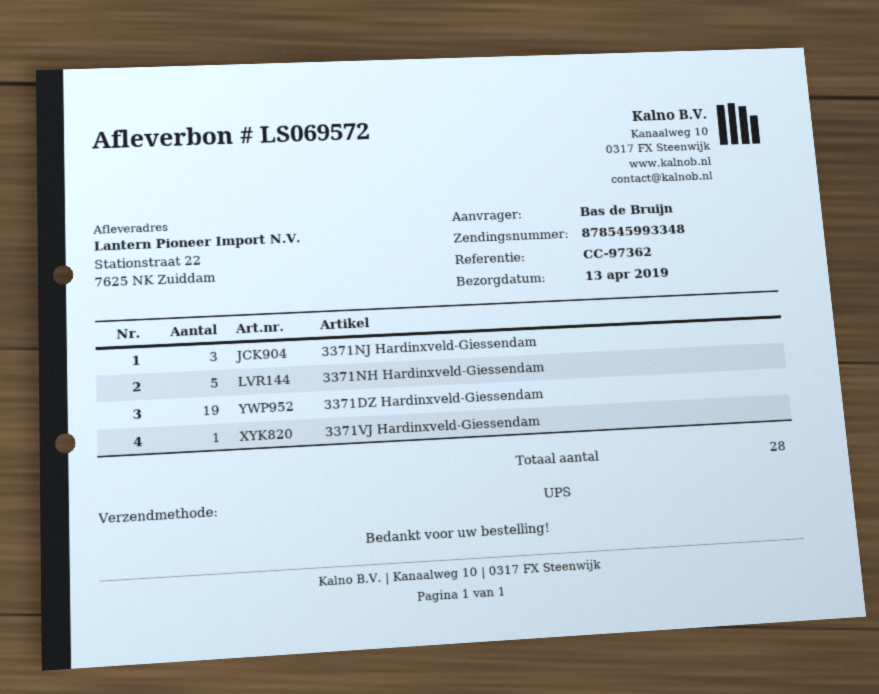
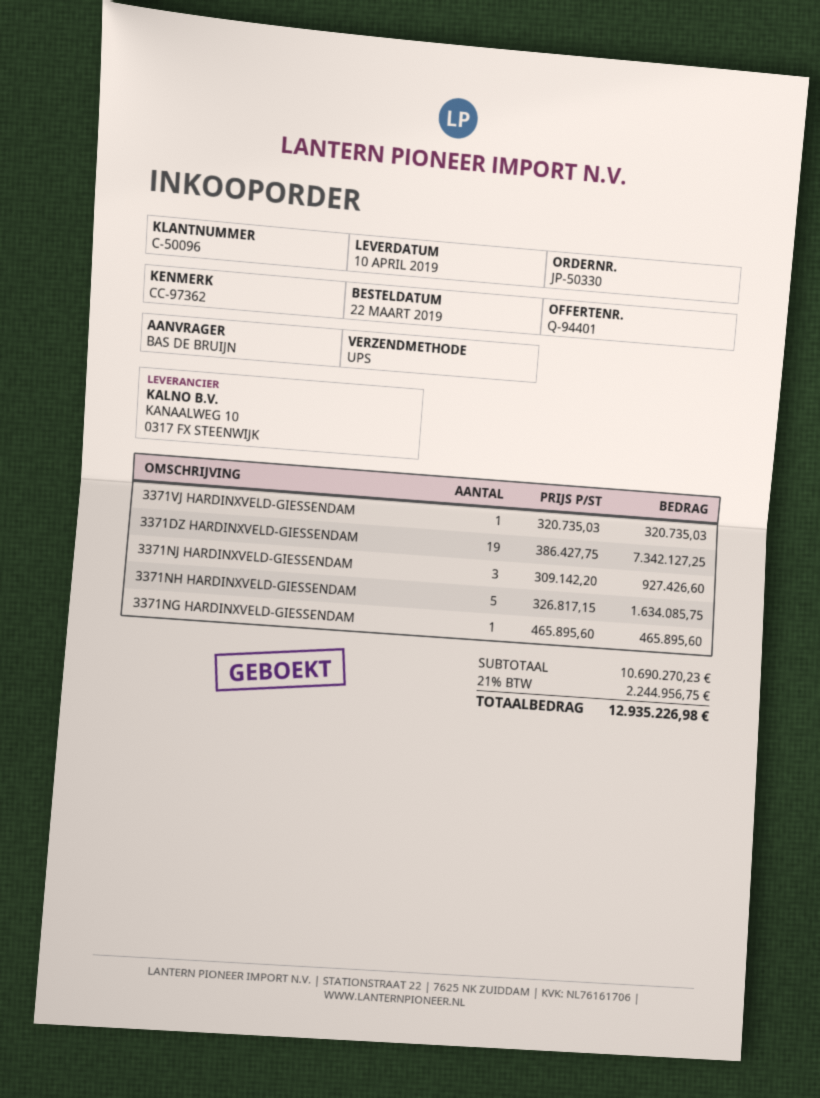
delivery date: 2019-04-13 -> 2019-04-10
3371NG HARDINXVELD-GIESSENDAM: none -> 1

